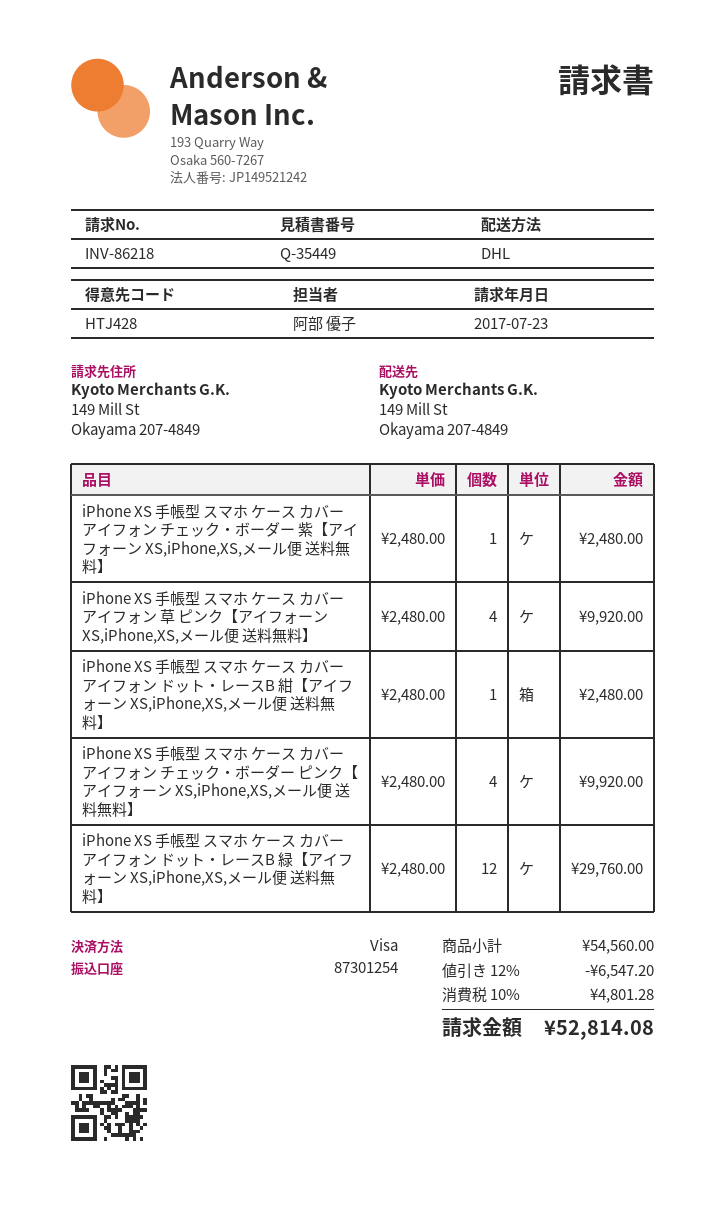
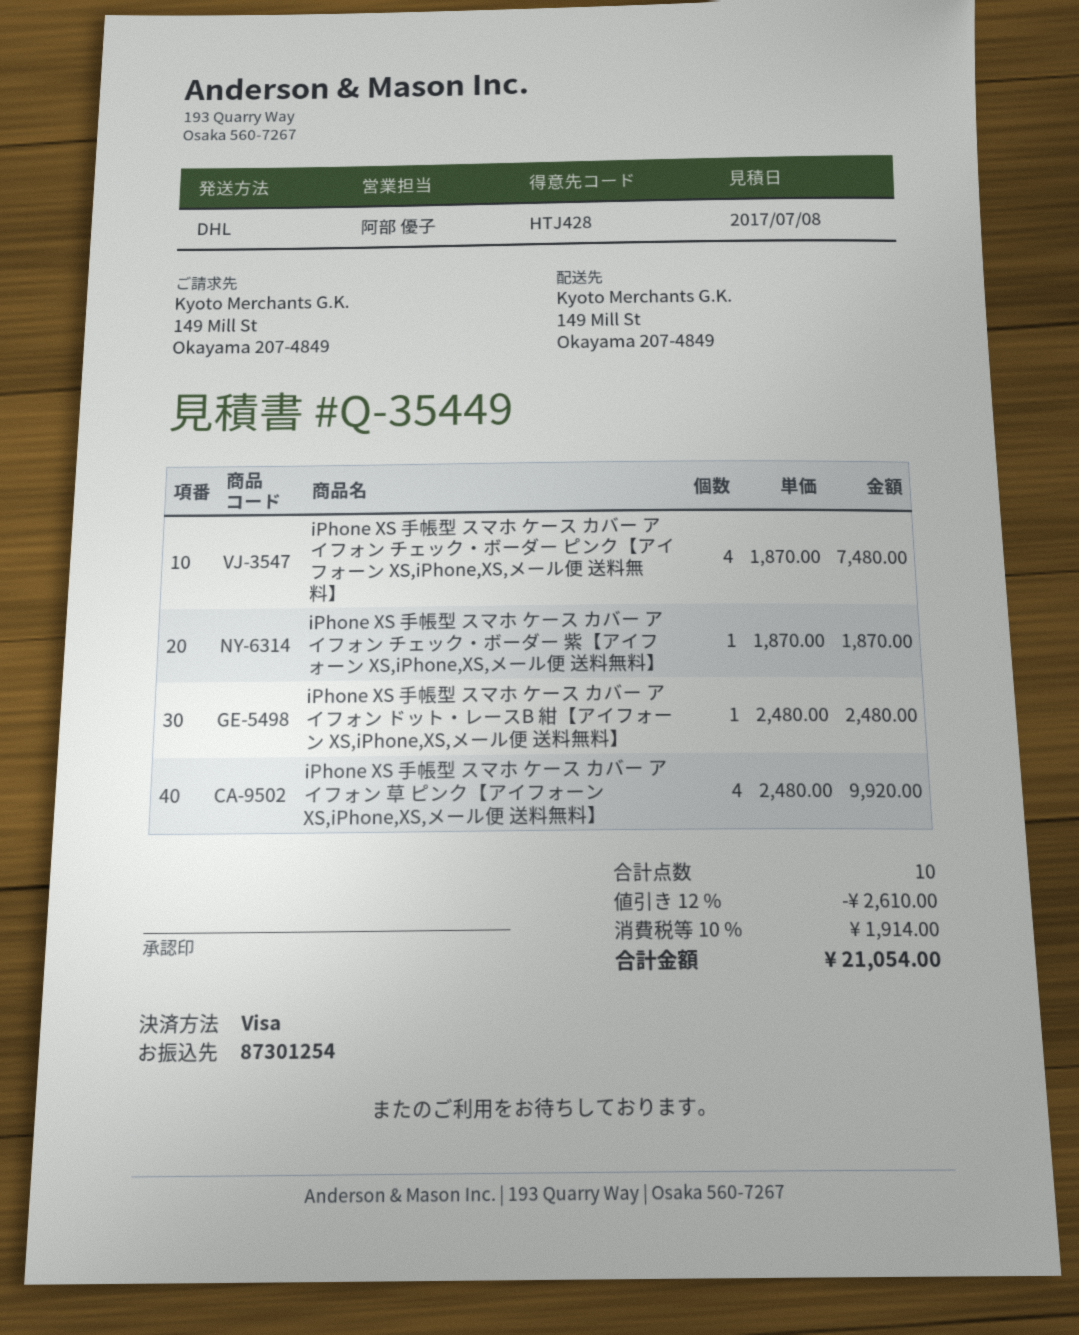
iPhone XS 手帳型 スマホ ケース カバー アイフォン チェック・ボーダー 紫【アイフォーン XS,iPhone,XS,メール便 送料無料】: 1 x 2480.00 = 2480.00 -> 1 x 1870.00 = 1870.00
iPhone XS 手帳型 スマホ ケース カバー アイフォン チェック・ボーダー ピンク【アイフォーン XS,iPhone,XS,メール便 送料無料】: 4 x 2480.00 = 9920.00 -> 4 x 1870.00 = 7480.00
iPhone XS 手帳型 スマホ ケース カバー アイフォン ドット・レースB 緑【アイフォーン XS,iPhone,XS,メール便 送料無料】: 12 x 2480.00 = 29760.00 -> none
discount: 12% = 6547.20 -> 12% = 2610.00
tax: 10% = 4801.28 -> 10% = 1914.00
total: 52814.08 -> 21054.00

